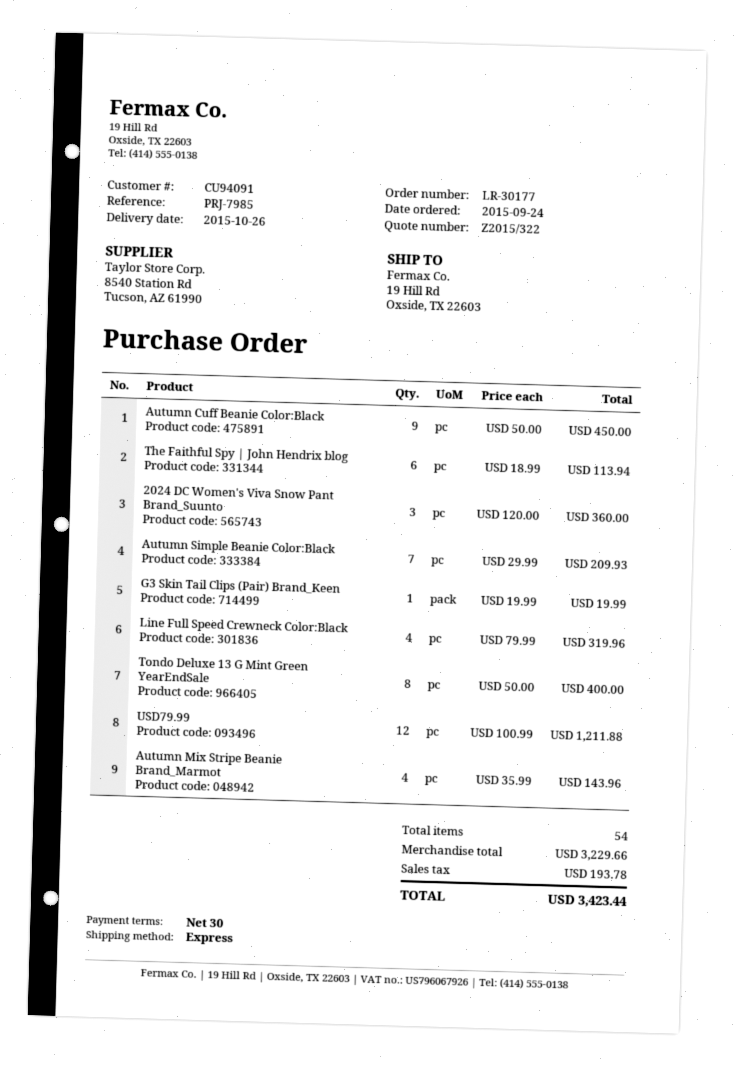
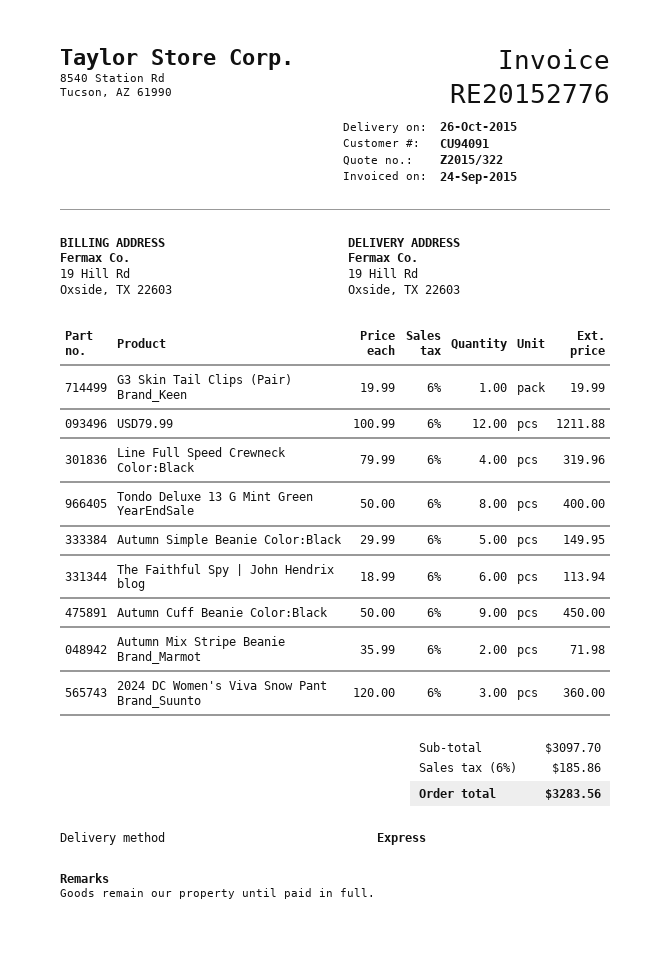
Autumn Simple Beanie Color:Black: 7 x 29.99 = 209.93 -> 5 x 29.99 = 149.95
Autumn Mix Stripe Beanie Brand_Marmot: 4 x 35.99 = 143.96 -> 2 x 35.99 = 71.98
subtotal: 3229.66 -> 3097.70
tax: 193.78 -> 185.86
total: 3423.44 -> 3283.56

